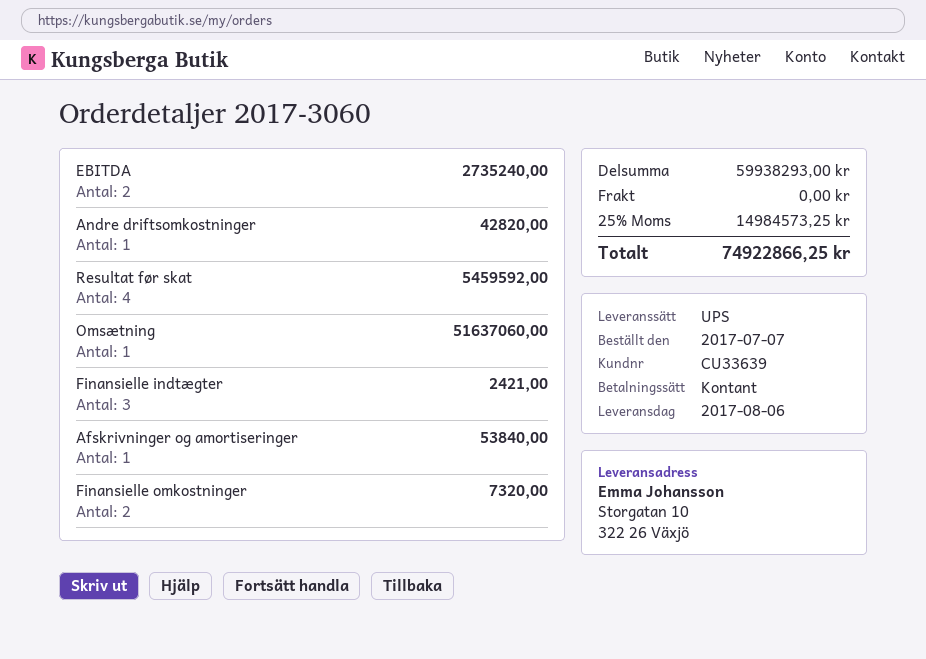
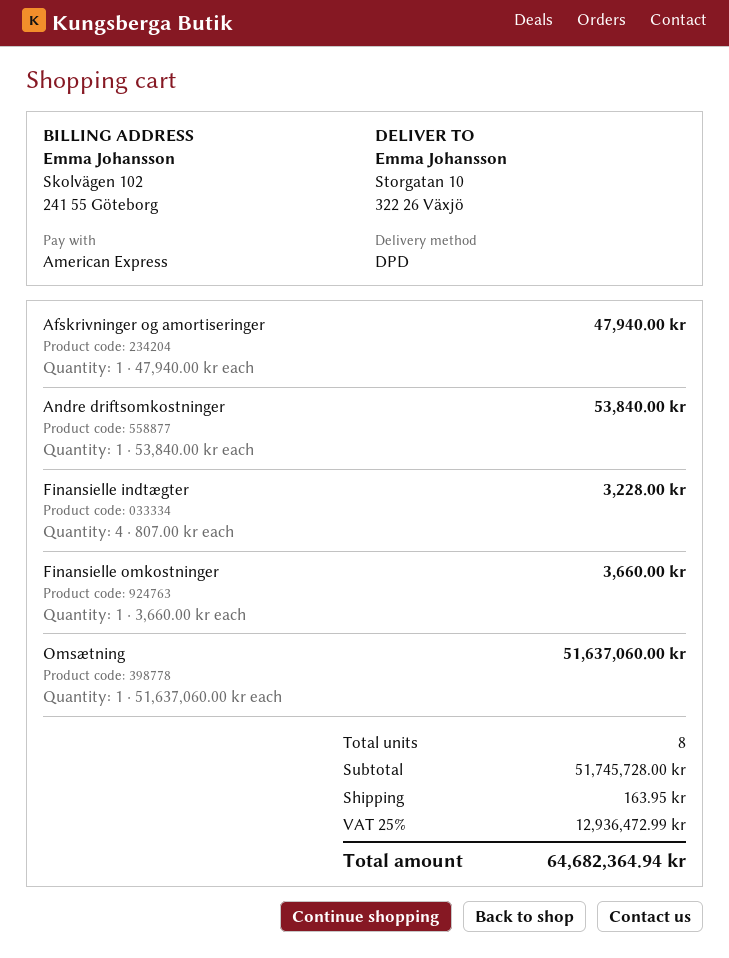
payment method: cash -> American Express
shipping method: UPS -> DPD
EBITDA: 2 for 2735240.00 -> none
Andre driftsomkostninger: 1 for 42820.00 -> 1 for 53840.00
Resultat før skat: 4 for 5459592.00 -> none
Finansielle indtægter: 3 for 2421.00 -> 4 for 3228.00
Afskrivninger og amortiseringer: 1 for 53840.00 -> 1 for 47940.00
Finansielle omkostninger: 2 for 7320.00 -> 1 for 3660.00
subtotal: 59938293.00 -> 51745728.00
shipping: 0.00 -> 163.95
tax: 25% = 14984573.25 -> 25% = 12936472.99
total: 74922866.25 -> 64682364.94

